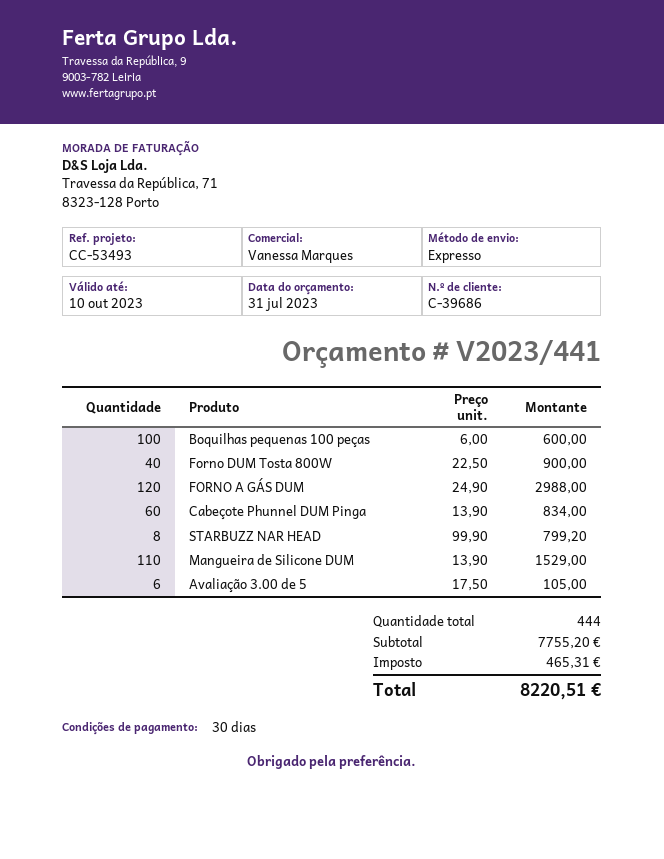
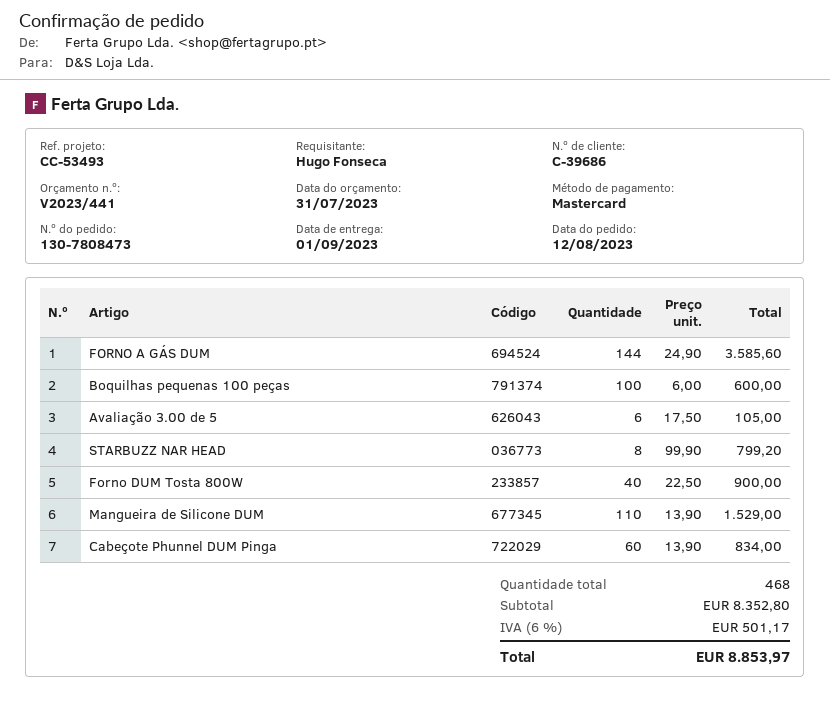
FORNO A GÁS DUM: 120 x 24.90 = 2988.00 -> 144 x 24.90 = 3585.60
total quantity: 444 -> 468
subtotal: 7755.20 -> 8352.80
tax: 465.31 -> 501.17
total: 8220.51 -> 8853.97

